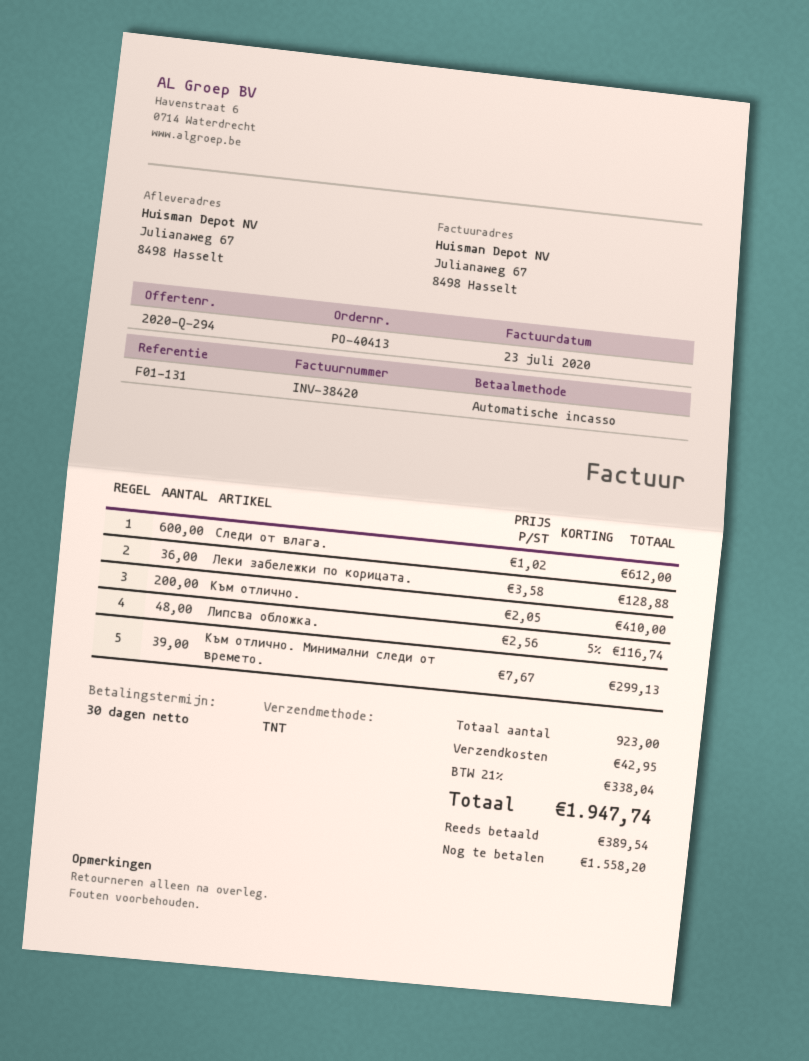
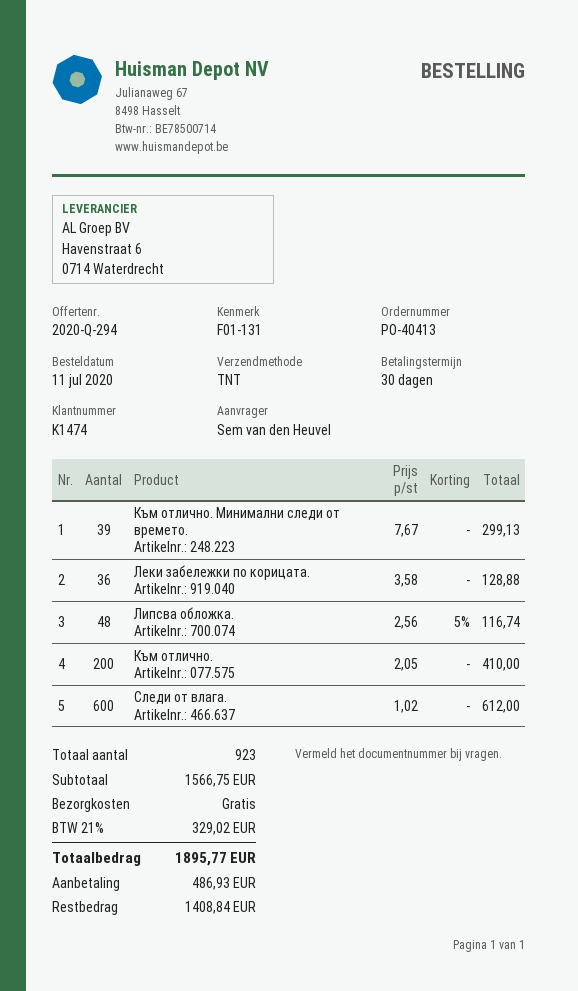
shipping: 42.95 -> 0.00
tax: 21% = 338.04 -> 21% = 329.02
total: 1947.74 -> 1895.77
deposit: 389.54 -> 486.93
balance: 1558.20 -> 1408.84

